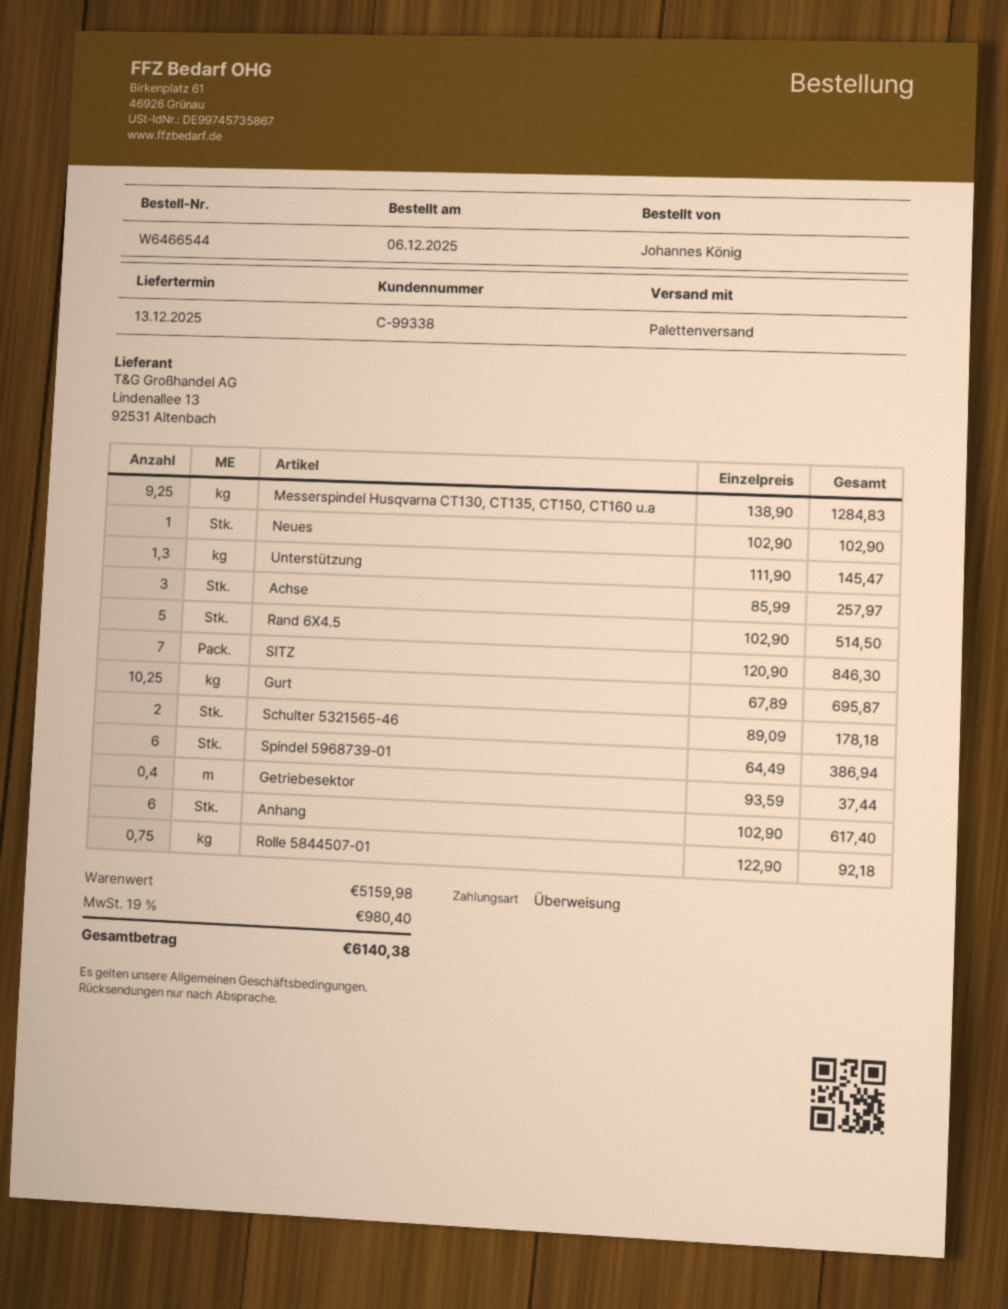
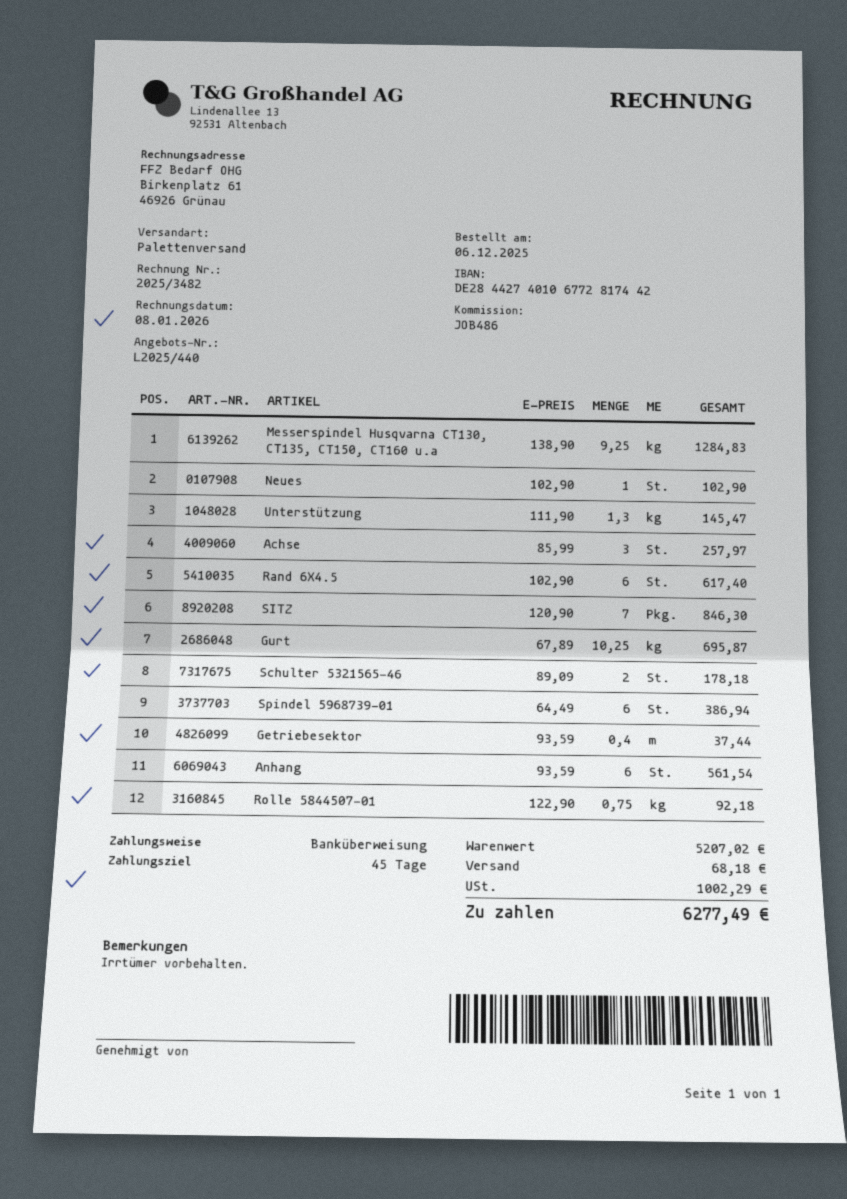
Rand 6X4.5: 5 x 102.90 = 514.50 -> 6 x 102.90 = 617.40
Anhang: 6 x 102.90 = 617.40 -> 6 x 93.59 = 561.54
subtotal: 5159.98 -> 5207.02
shipping: none -> 68.18
tax: 980.40 -> 1002.29
total: 6140.38 -> 6277.49

